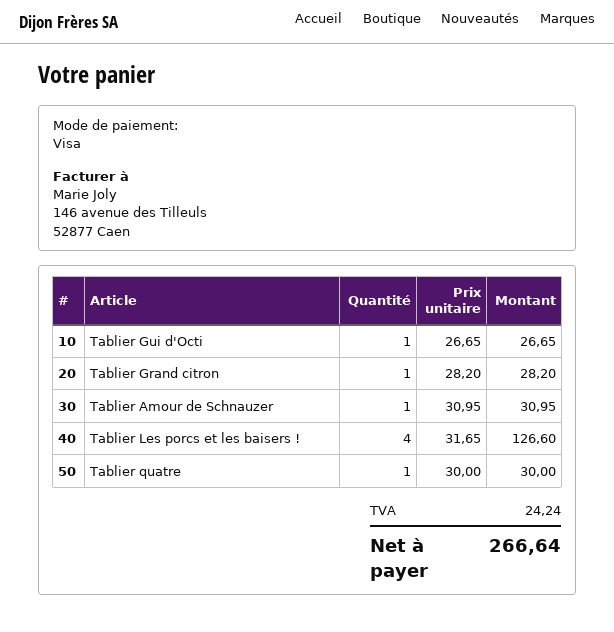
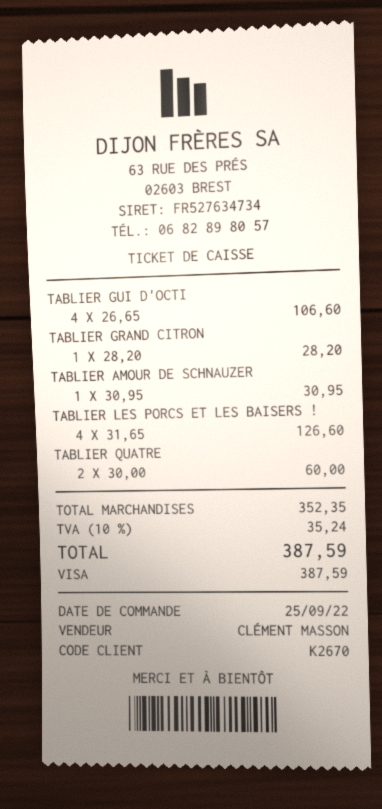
Tablier Gui d'Octi: 1 x 26.65 = 26.65 -> 4 x 26.65 = 106.60
Tablier quatre: 1 x 30.00 = 30.00 -> 2 x 30.00 = 60.00
tax: 24.24 -> 35.24
total: 266.64 -> 387.59

